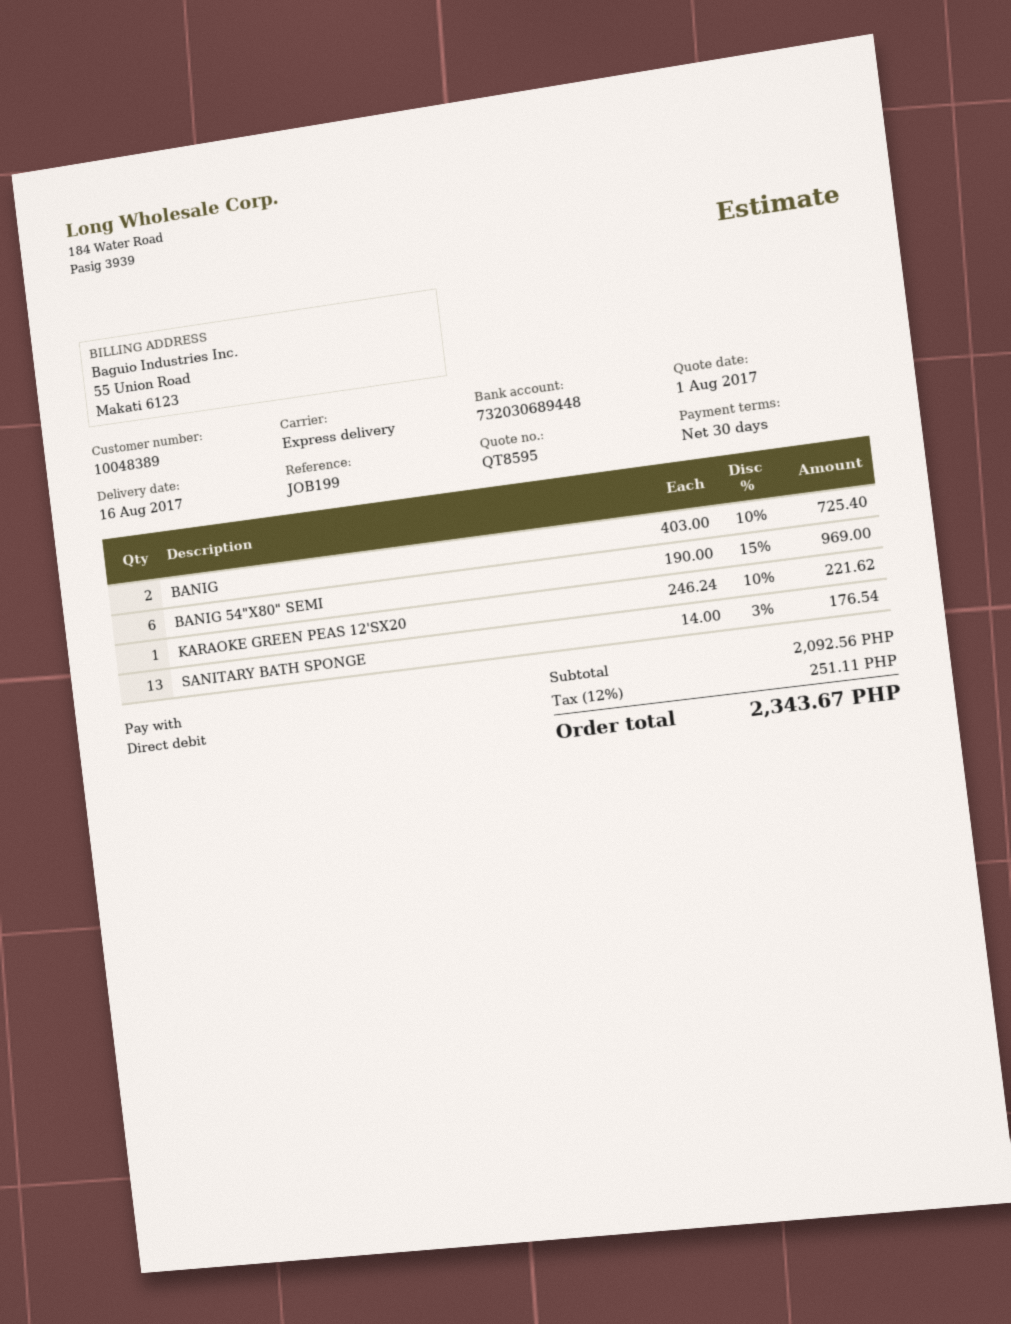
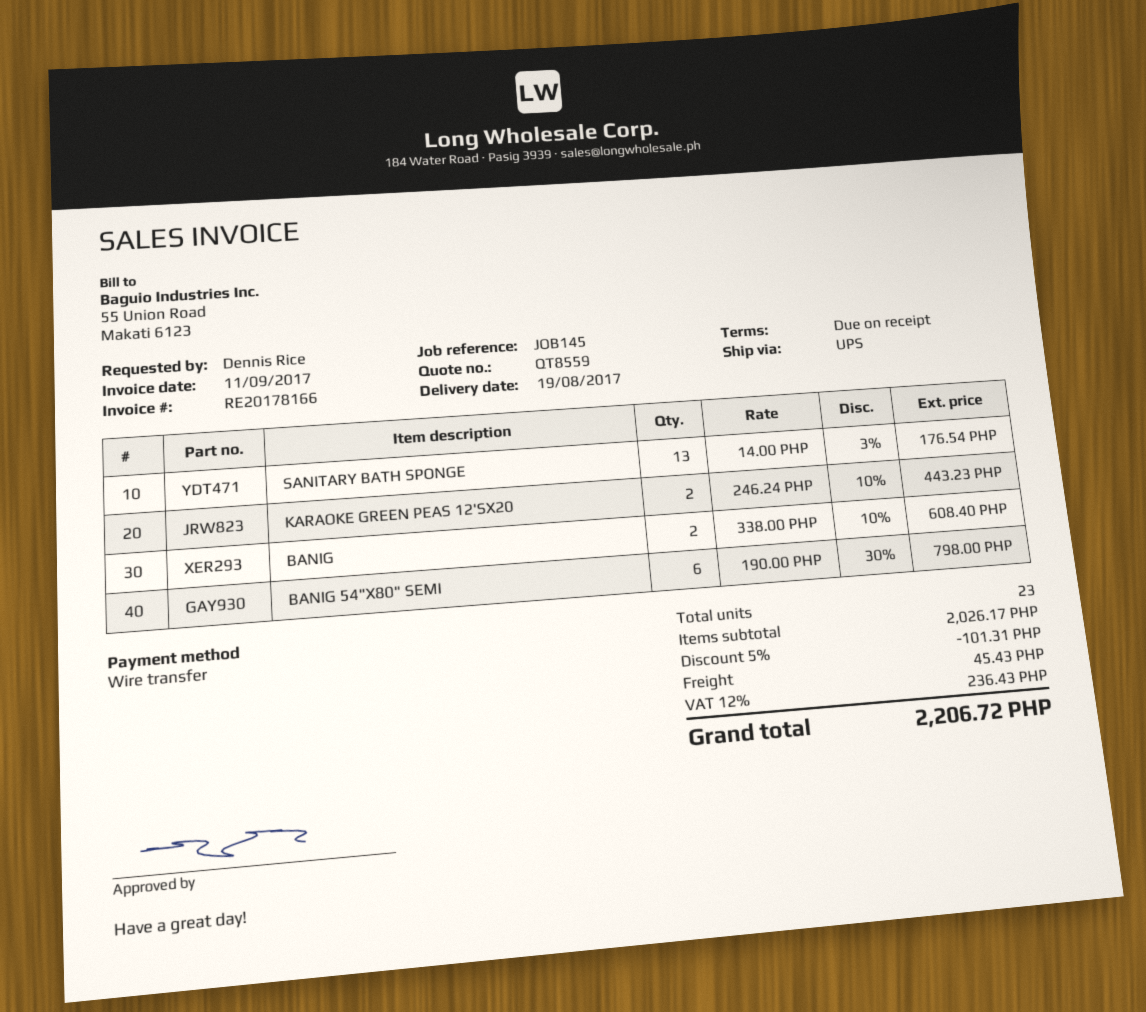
quote number: QT8595 -> QT8559
delivery date: 2017-08-16 -> 2017-08-19
payment terms: 30 days -> on receipt
reference: JOB199 -> JOB145
payment method: direct debit -> bank transfer
shipping method: express -> UPS
BANIG: 2 x 403.00 - 10% = 725.40 -> 2 x 338.00 - 10% = 608.40
BANIG 54"X80" SEMI: 6 x 190.00 - 15% = 969.00 -> 6 x 190.00 - 30% = 798.00
KARAOKE GREEN PEAS 12'SX20: 1 x 246.24 - 10% = 221.62 -> 2 x 246.24 - 10% = 443.23
subtotal: 2092.56 -> 2026.17
discount: none -> 5% = 101.31
shipping: none -> 45.43
tax: 12% = 251.11 -> 12% = 236.43
total: 2343.67 -> 2206.72

